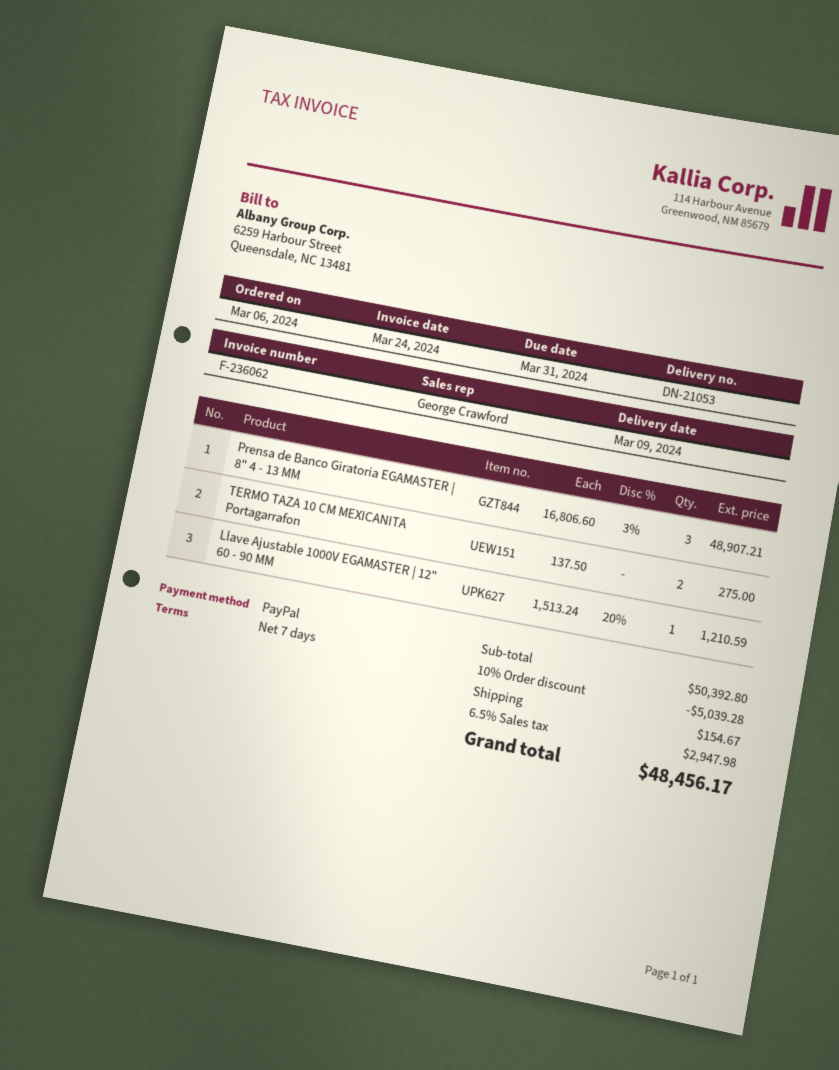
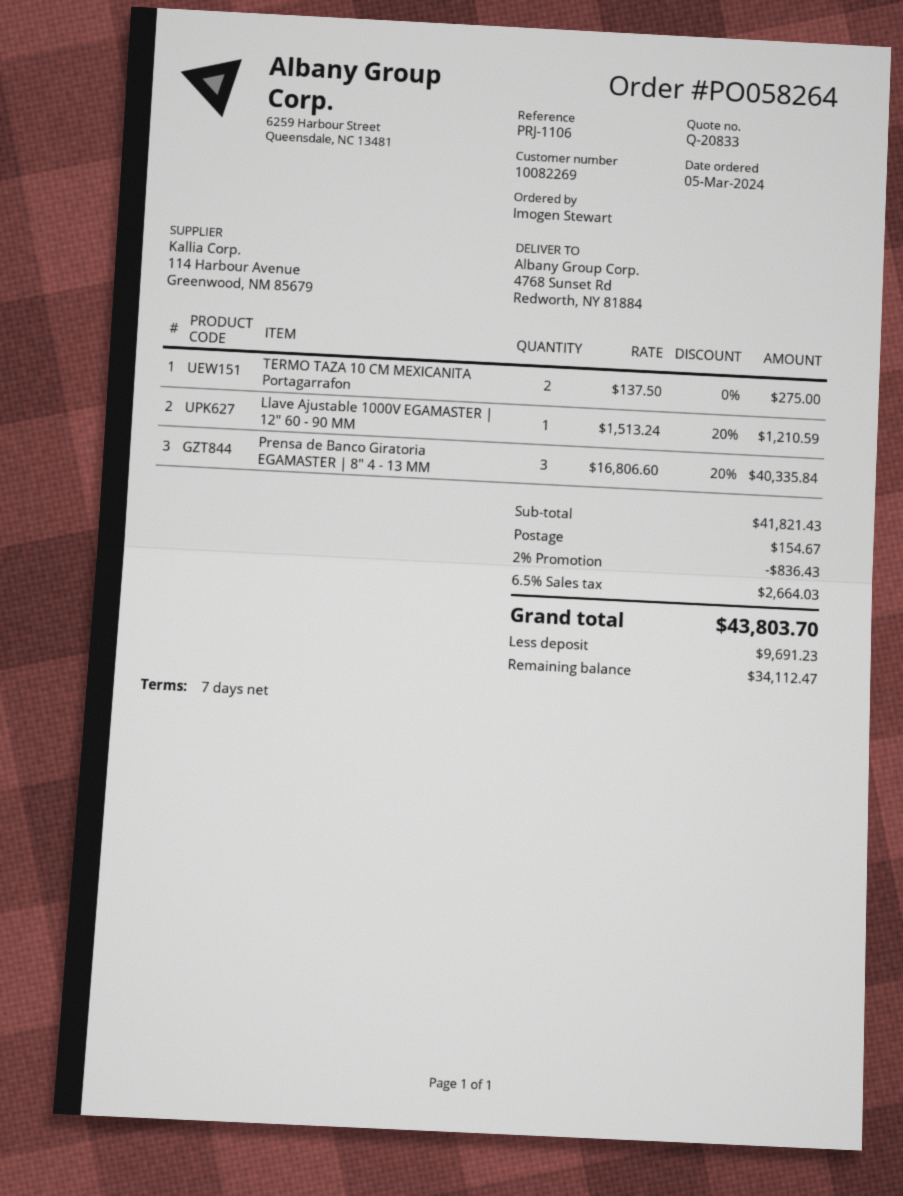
order date: 2024-03-06 -> 2024-03-05
Prensa de Banco Giratoria EGAMASTER | 8" 4 - 13 MM: 3 x 16806.60 - 3% = 48907.21 -> 3 x 16806.60 - 20% = 40335.84
subtotal: 50392.80 -> 41821.43
discount: 10% = 5039.28 -> 2% = 836.43
tax: 6.5% = 2947.98 -> 6.5% = 2664.03
total: 48456.17 -> 43803.70

